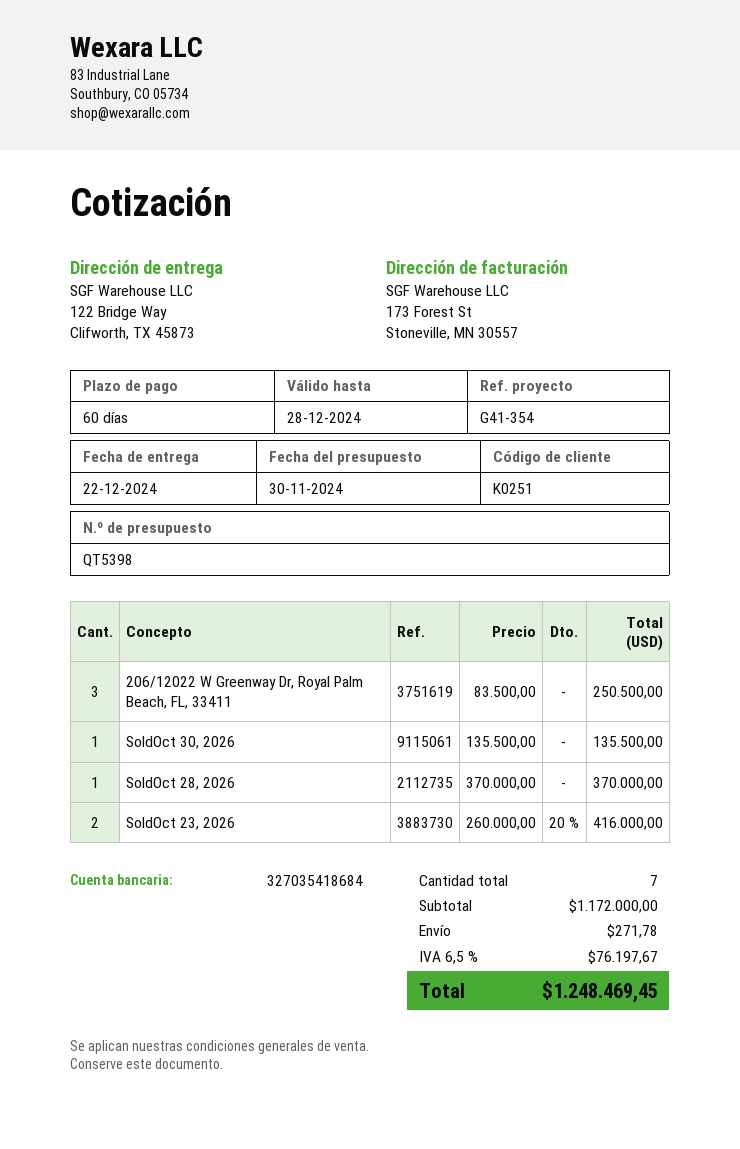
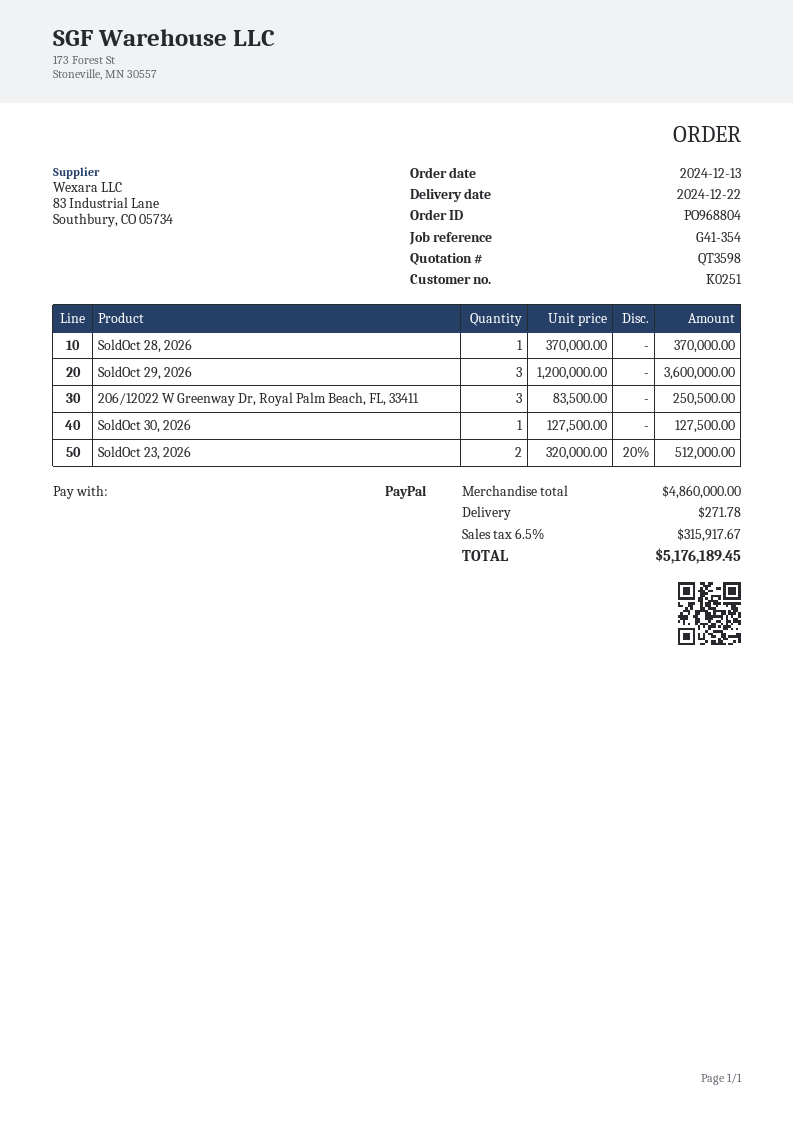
quote number: QT5398 -> QT3598
SoldOct 30, 2026: 1 x 135500.00 = 135500.00 -> 1 x 127500.00 = 127500.00
SoldOct 23, 2026: 2 x 260000.00 - 20% = 416000.00 -> 2 x 320000.00 - 20% = 512000.00
SoldOct 29, 2026: none -> 3 x 1200000.00 = 3600000.00
subtotal: 1172000.00 -> 4860000.00
tax: 6.5% = 76197.67 -> 6.5% = 315917.67
total: 1248469.45 -> 5176189.45

